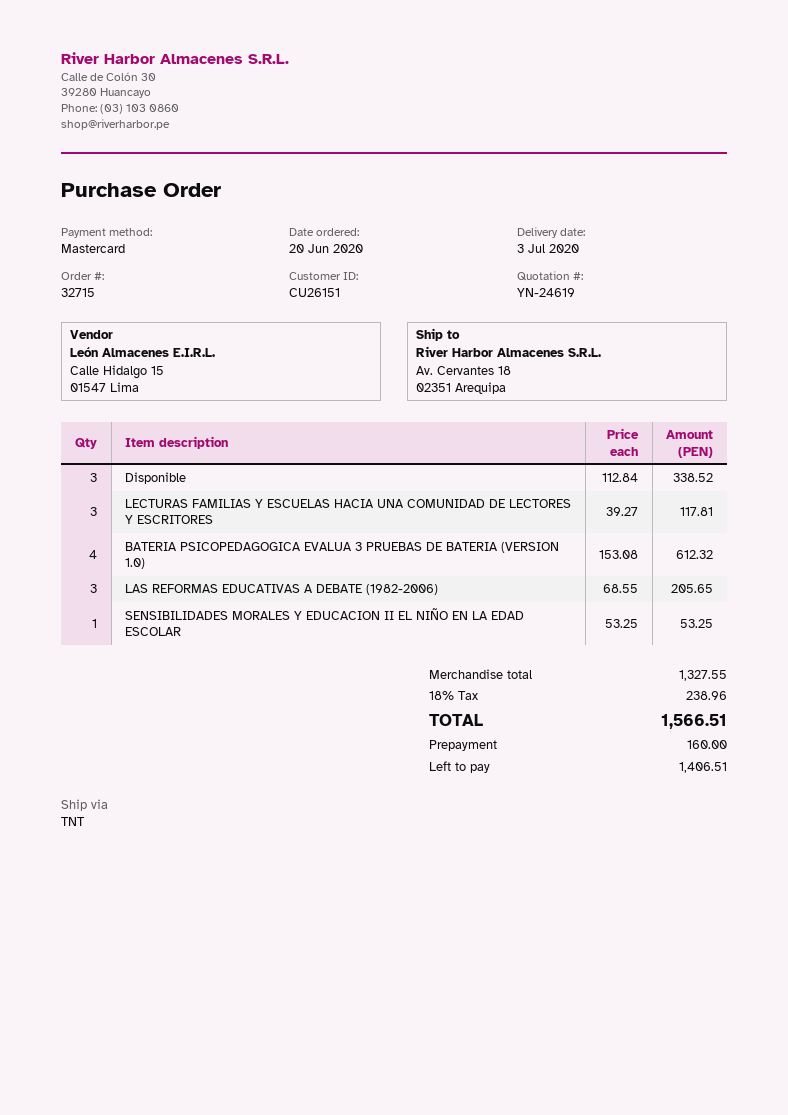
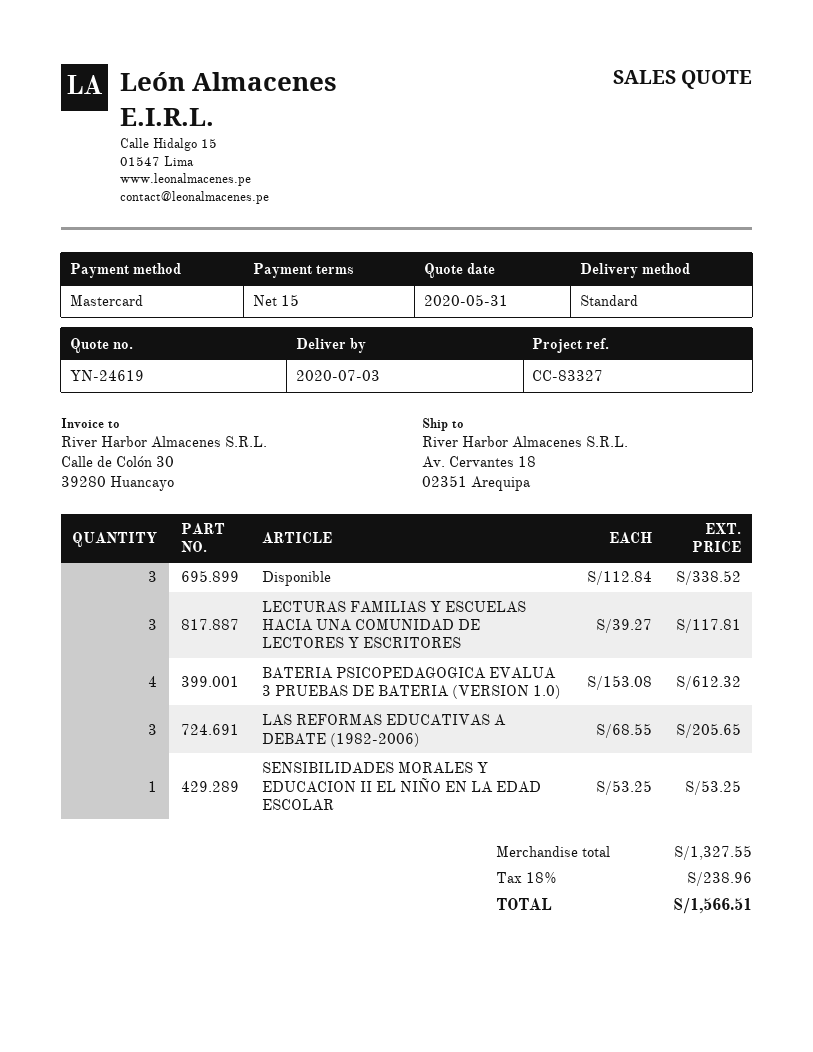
shipping method: TNT -> standard

